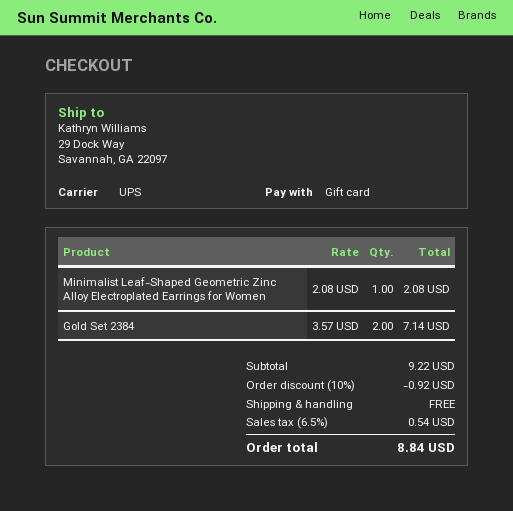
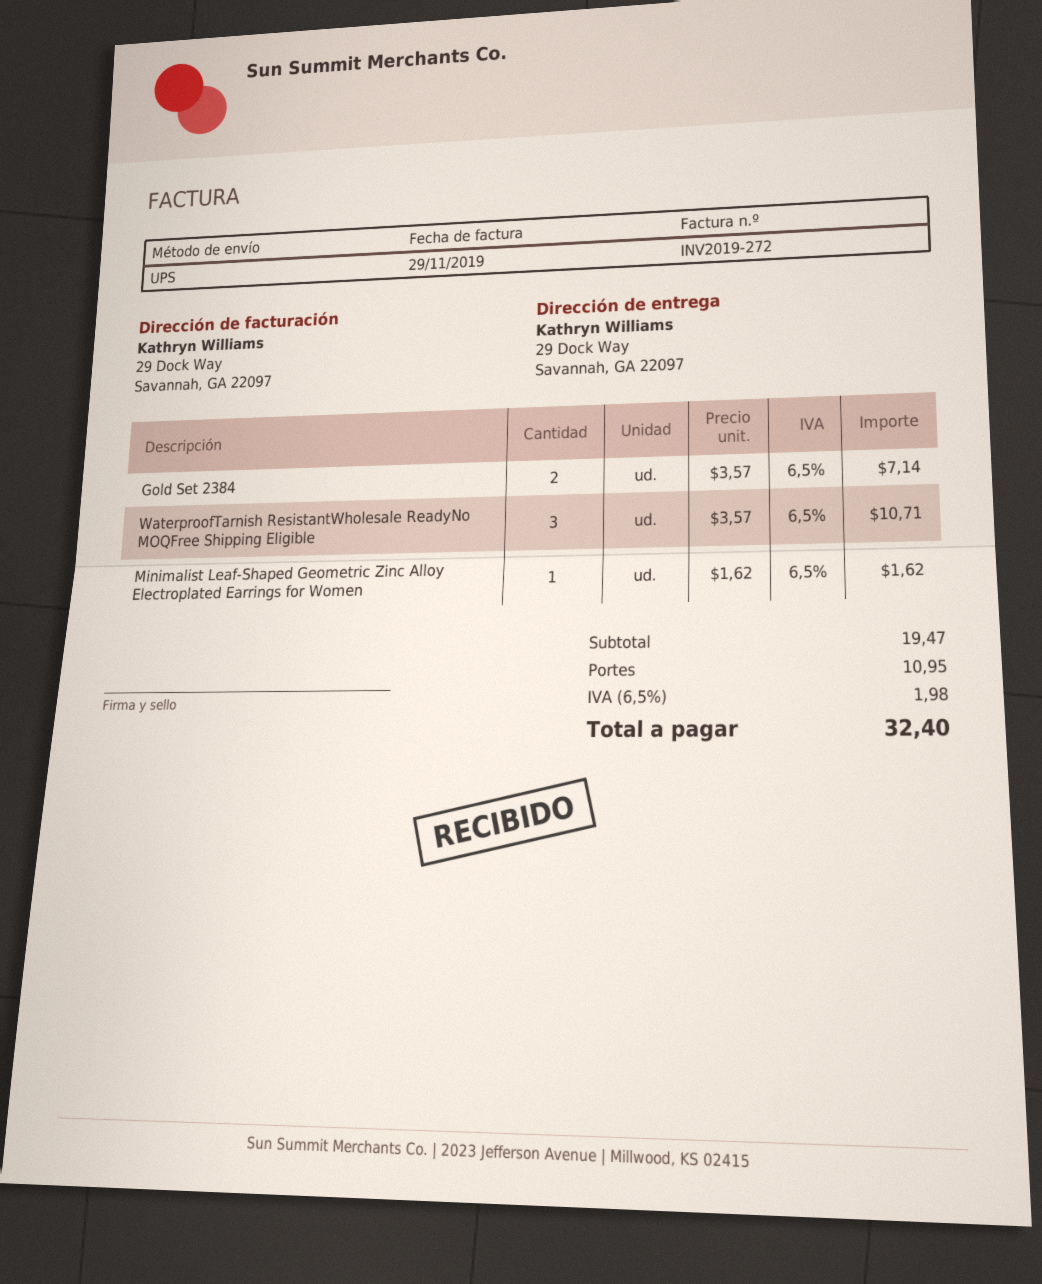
Minimalist Leaf-Shaped Geometric Zinc Alloy Electroplated Earrings for Women: 1 x 2.08 = 2.08 -> 1 x 1.62 = 1.62
WaterproofTarnish ResistantWholesale ReadyNo MOQFree Shipping Eligible: none -> 3 x 3.57 = 10.71
subtotal: 9.22 -> 19.47
discount: 10% = 0.92 -> none
shipping: 0.00 -> 10.95
tax: 6.5% = 0.54 -> 6.5% = 1.98
total: 8.84 -> 32.40

